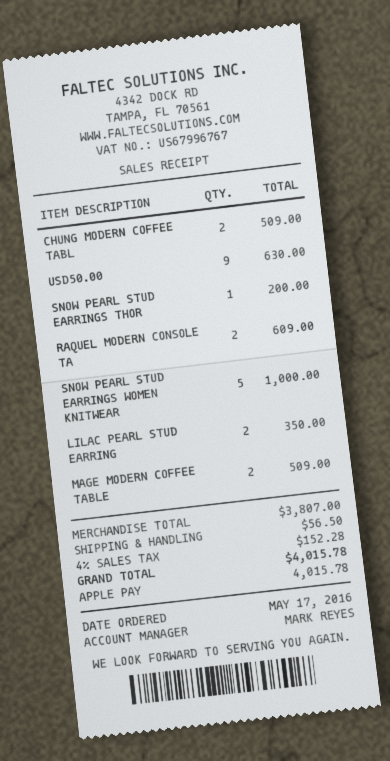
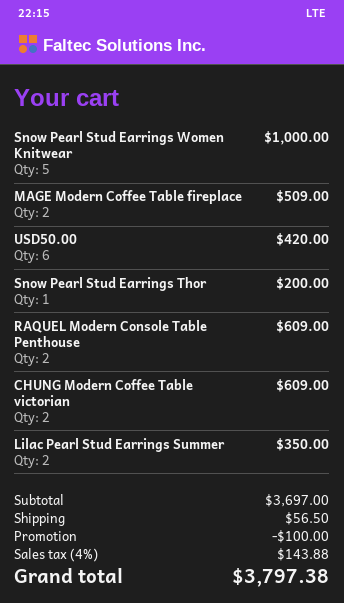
CHUNG MODERN COFFEE TABL: 2 for 509.00 -> 2 for 609.00
USD50.00: 9 for 630.00 -> 6 for 420.00
subtotal: 3807.00 -> 3697.00
discount: none -> 100.00
tax: 4% = 152.28 -> 4% = 143.88
total: 4015.78 -> 3797.38

